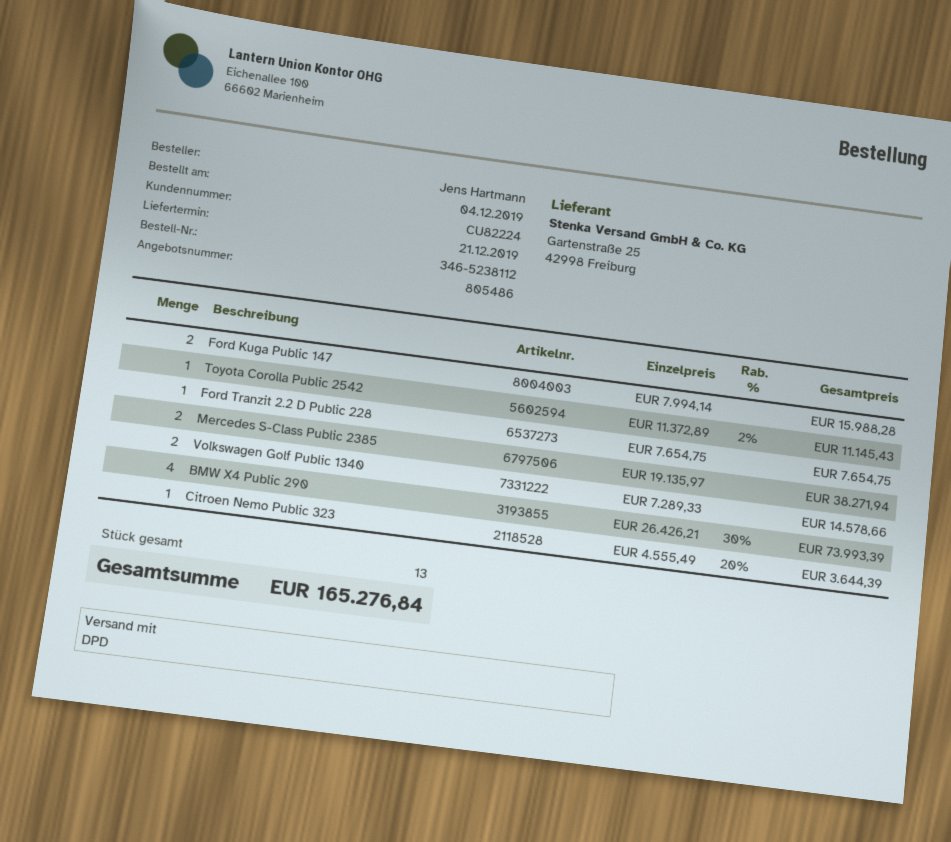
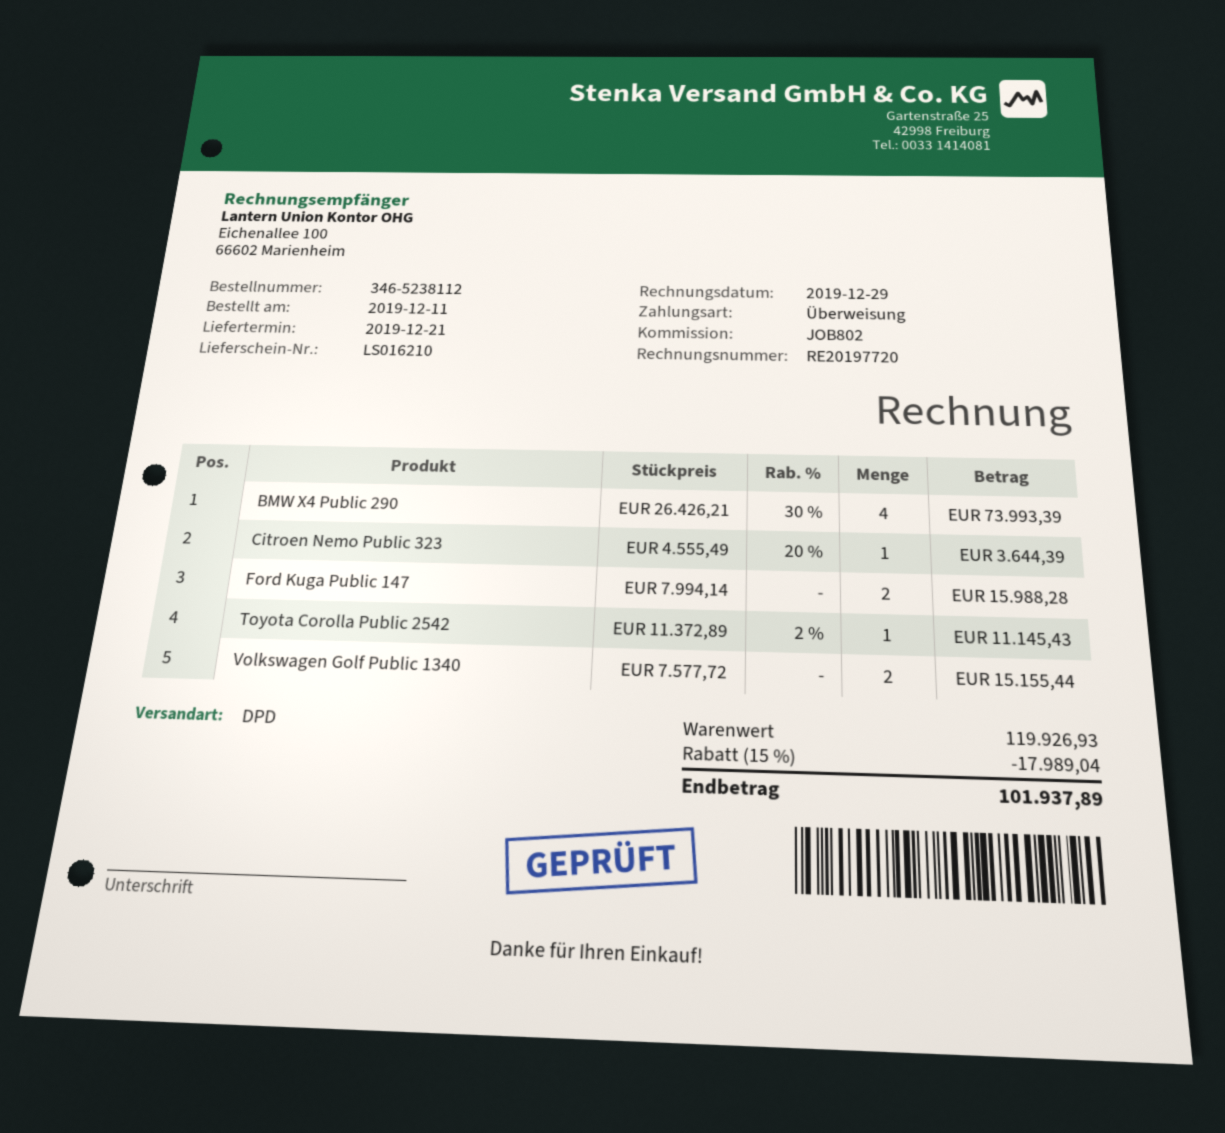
order date: 2019-12-04 -> 2019-12-11
Ford Tranzit 2.2 D Public 228: 1 x 7654.75 = 7654.75 -> none
Mercedes S-Class Public 2385: 2 x 19135.97 = 38271.94 -> none
Volkswagen Golf Public 1340: 2 x 7289.33 = 14578.66 -> 2 x 7577.72 = 15155.44
discount: none -> 15% = 17989.04
total: 165276.84 -> 101937.89

